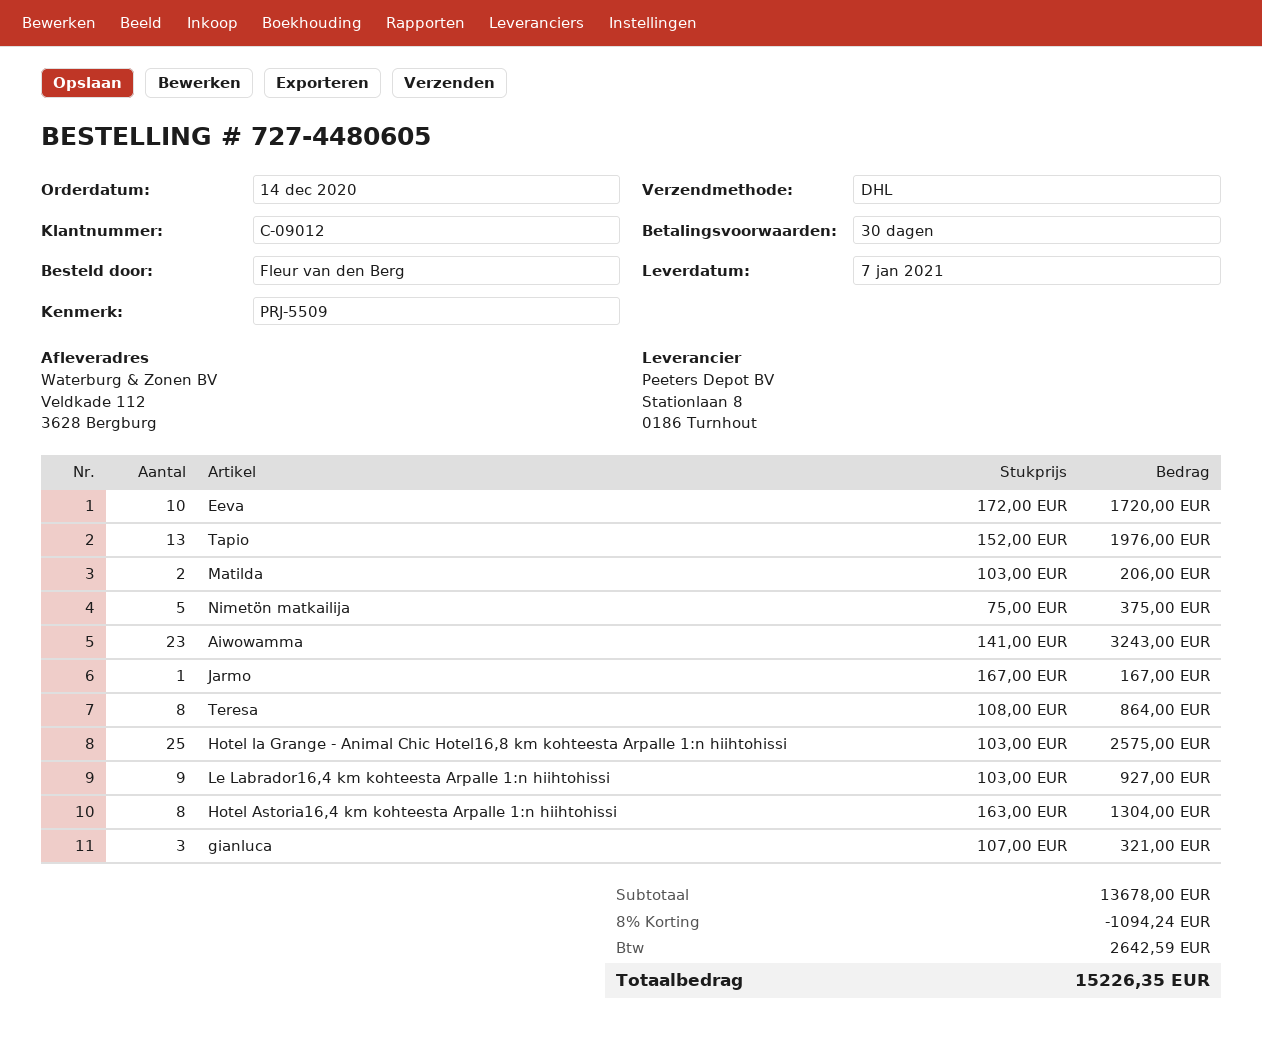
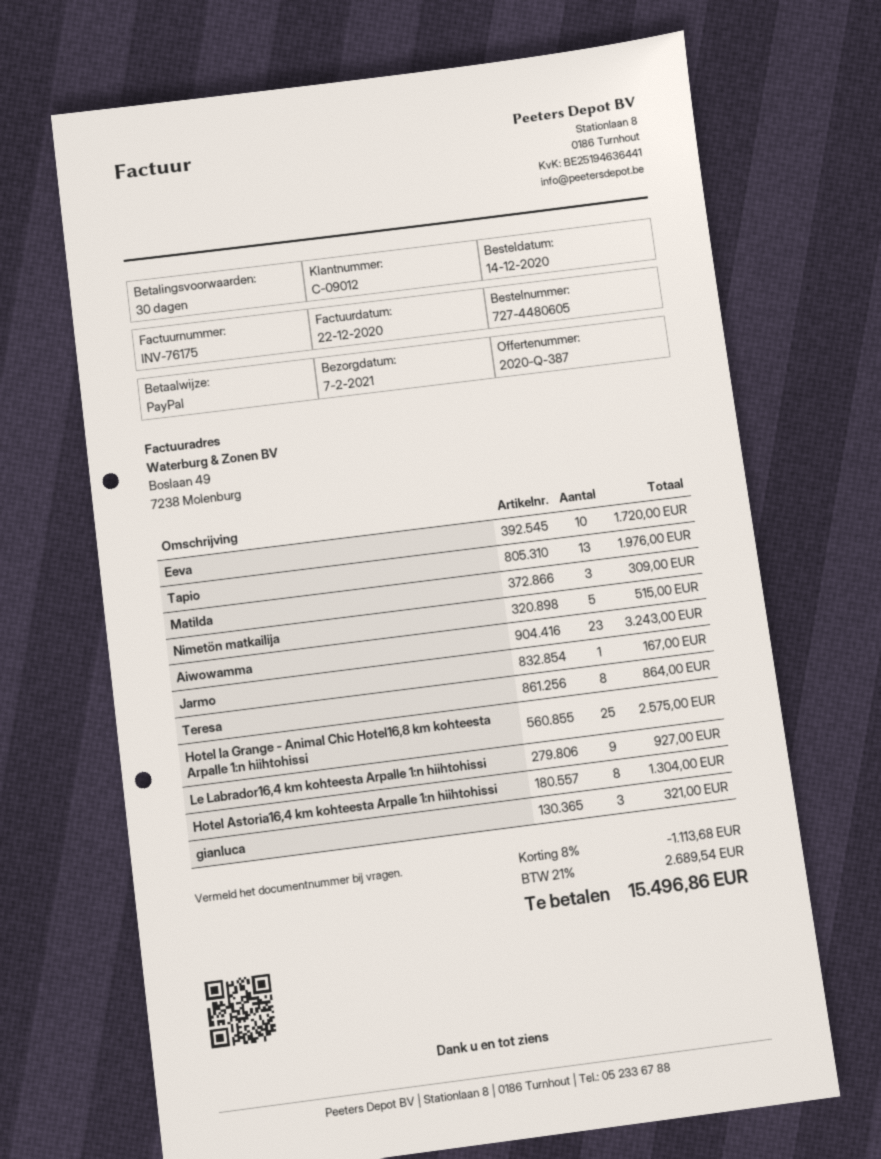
delivery date: 2021-01-07 -> 2021-02-07
Matilda: 2 for 206.00 -> 3 for 309.00
Nimetön matkailija: 5 for 375.00 -> 5 for 515.00
discount: 8% = 1094.24 -> 8% = 1113.68
tax: 2642.59 -> 2689.54
total: 15226.35 -> 15496.86

